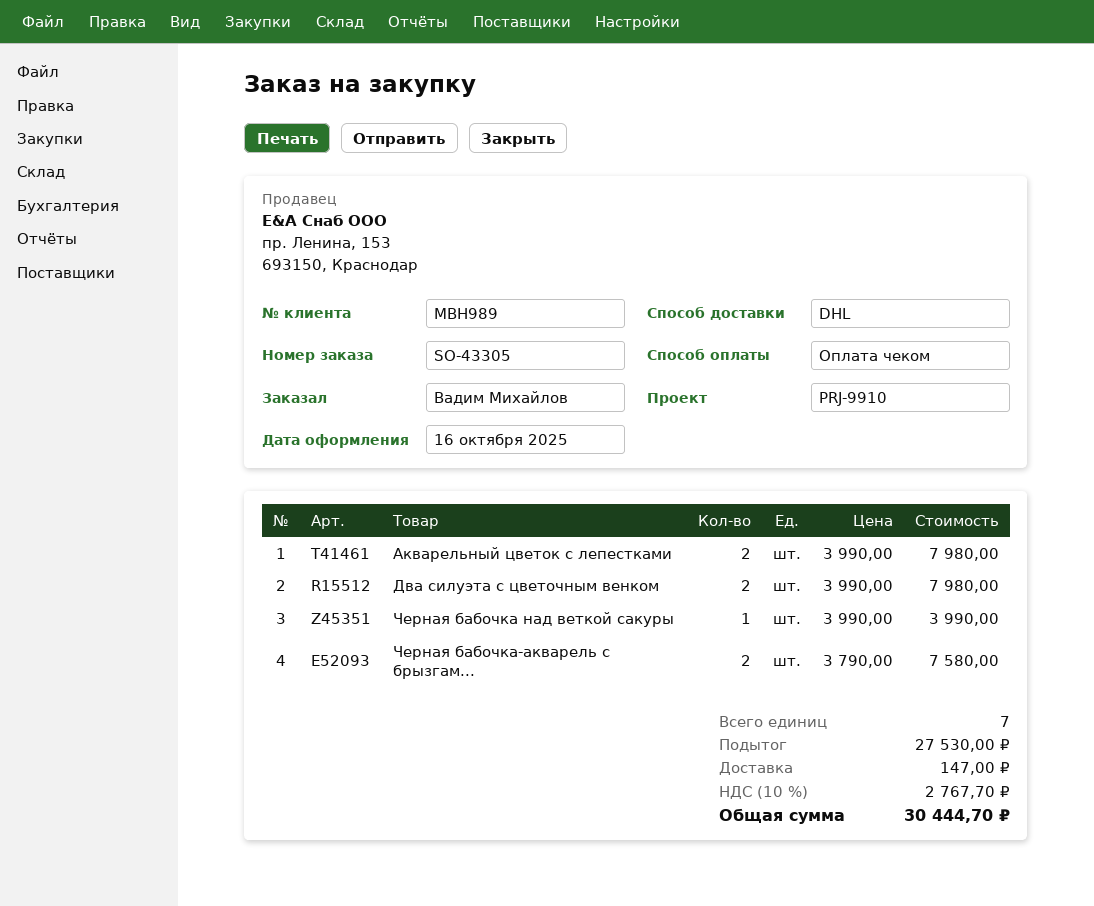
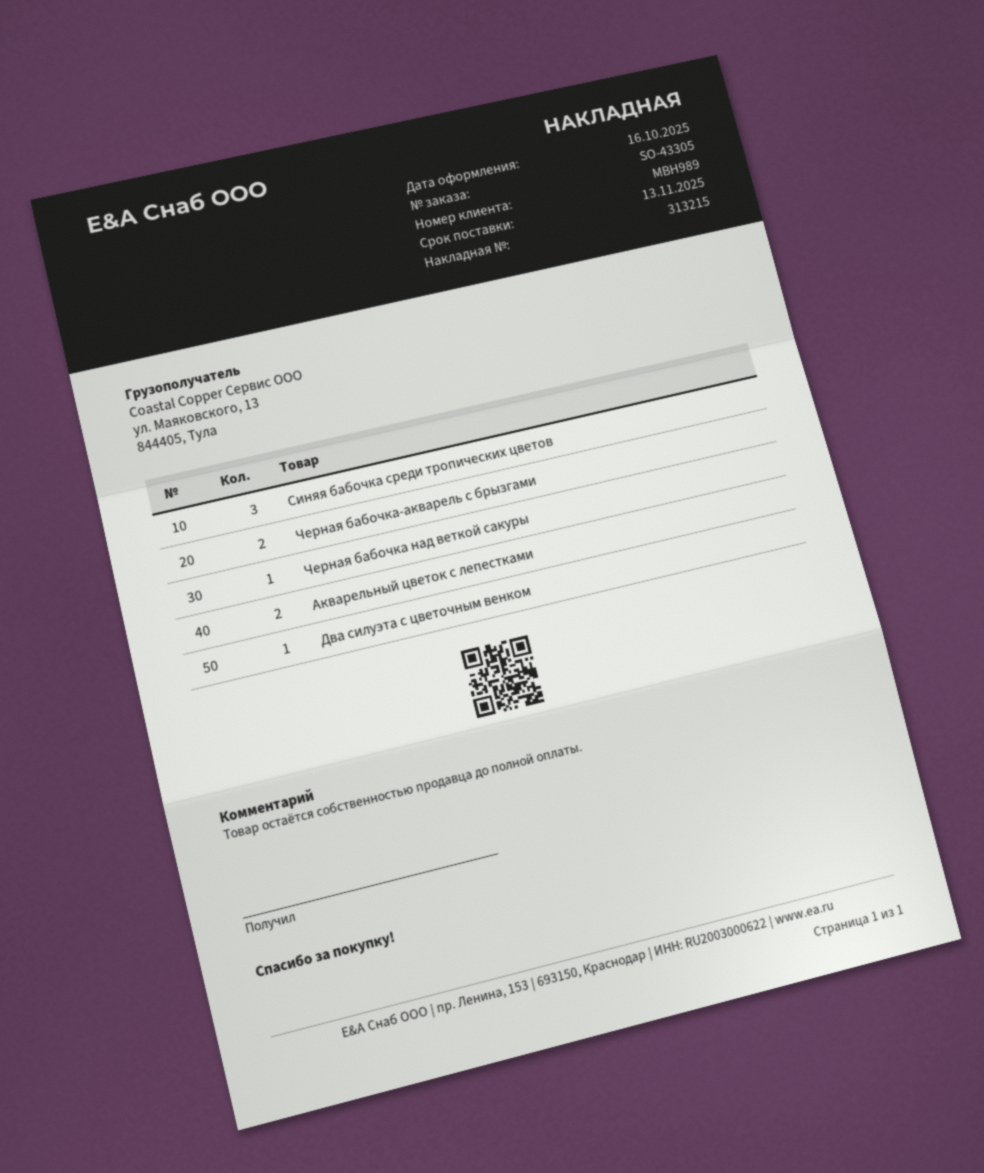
Два силуэта с цветочным венком: 2 -> 1
Синяя бабочка среди тропических цветов: none -> 3

